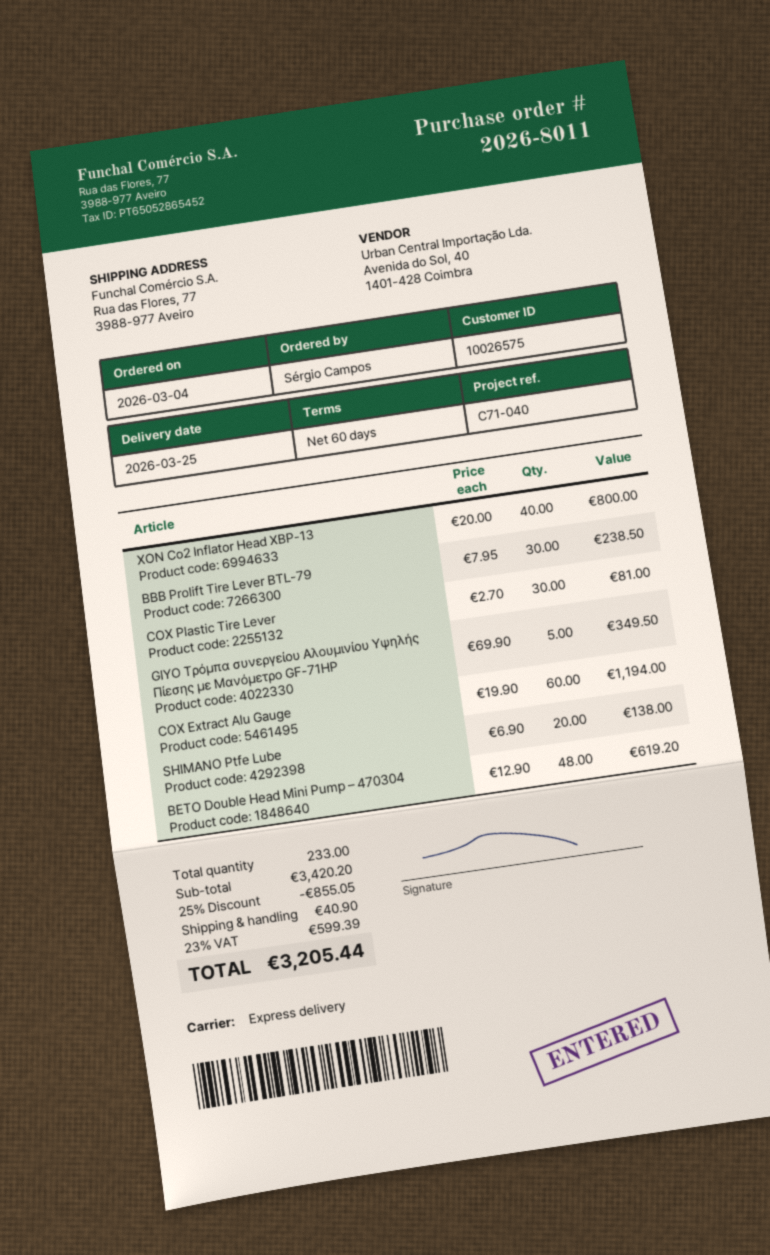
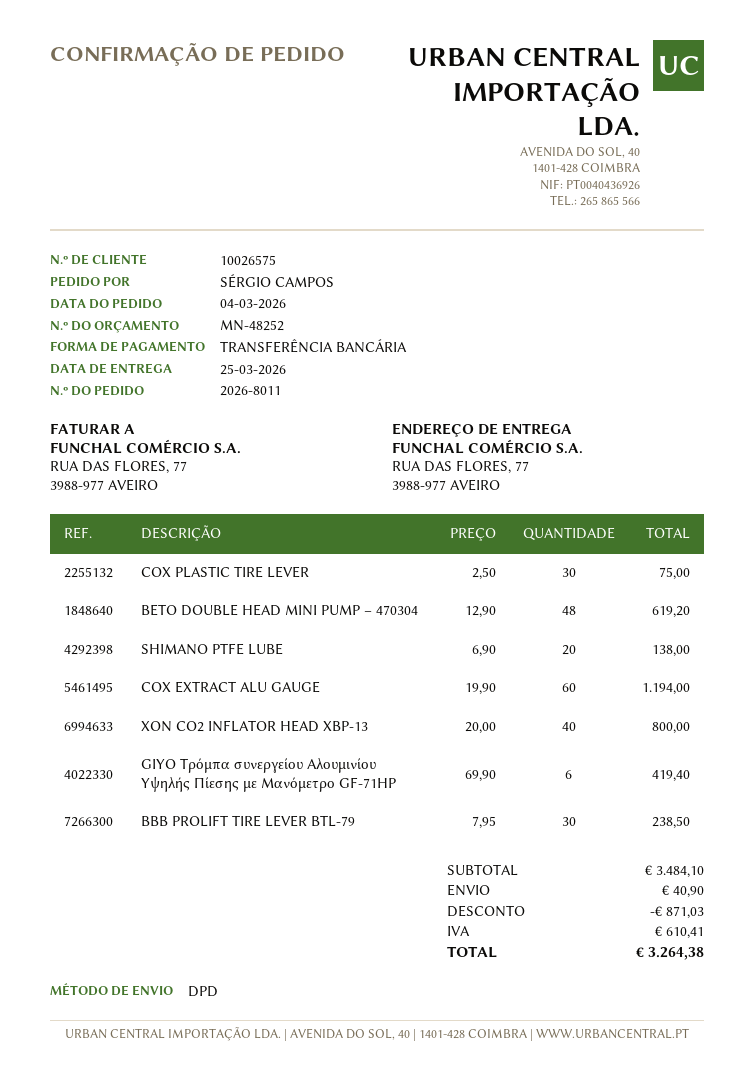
shipping method: express -> DPD
COX Plastic Tire Lever: 30 x 2.70 = 81.00 -> 30 x 2.50 = 75.00
GIYO Τρόμπα συνεργείου Αλουμινίου Υψηλής Πίεσης με Μανόμετρο GF-71HP: 5 x 69.90 = 349.50 -> 6 x 69.90 = 419.40
subtotal: 3420.20 -> 3484.10
discount: 855.05 -> 871.03
tax: 599.39 -> 610.41
total: 3205.44 -> 3264.38

